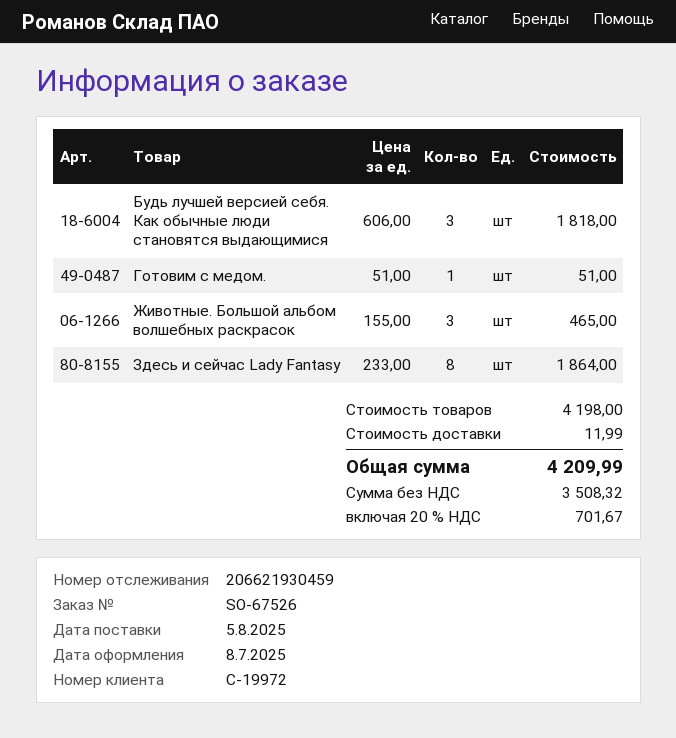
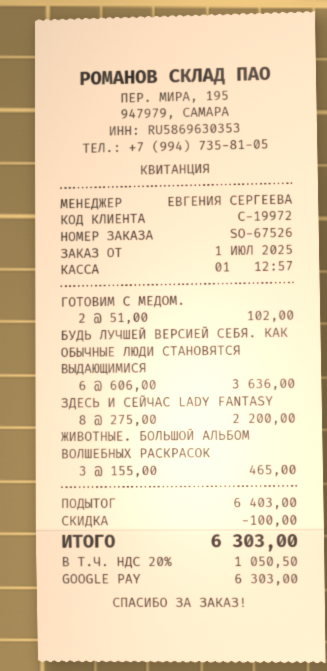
order date: 2025-07-08 -> 2025-07-01
Будь лучшей версией себя. Как обычные люди становятся выдающимися: 3 x 606.00 = 1818.00 -> 6 x 606.00 = 3636.00
Готовим с медом.: 1 x 51.00 = 51.00 -> 2 x 51.00 = 102.00
Здесь и cейчас Lady Fantasy: 8 x 233.00 = 1864.00 -> 8 x 275.00 = 2200.00
subtotal: 4198.00 -> 6403.00
discount: none -> 100.00
shipping: 11.99 -> none
tax: 20% = 701.67 -> 20% = 1050.50
total: 4209.99 -> 6303.00

